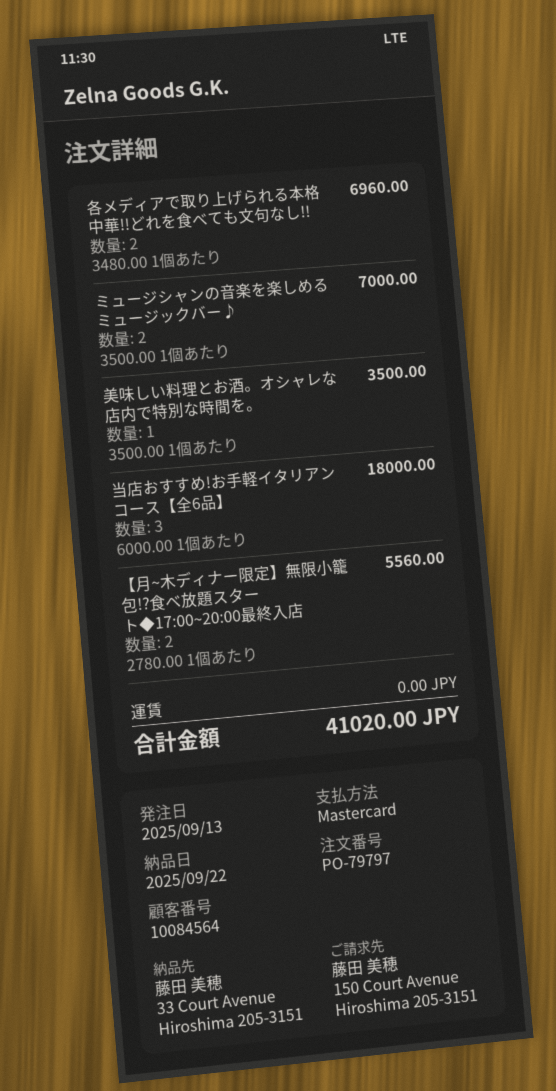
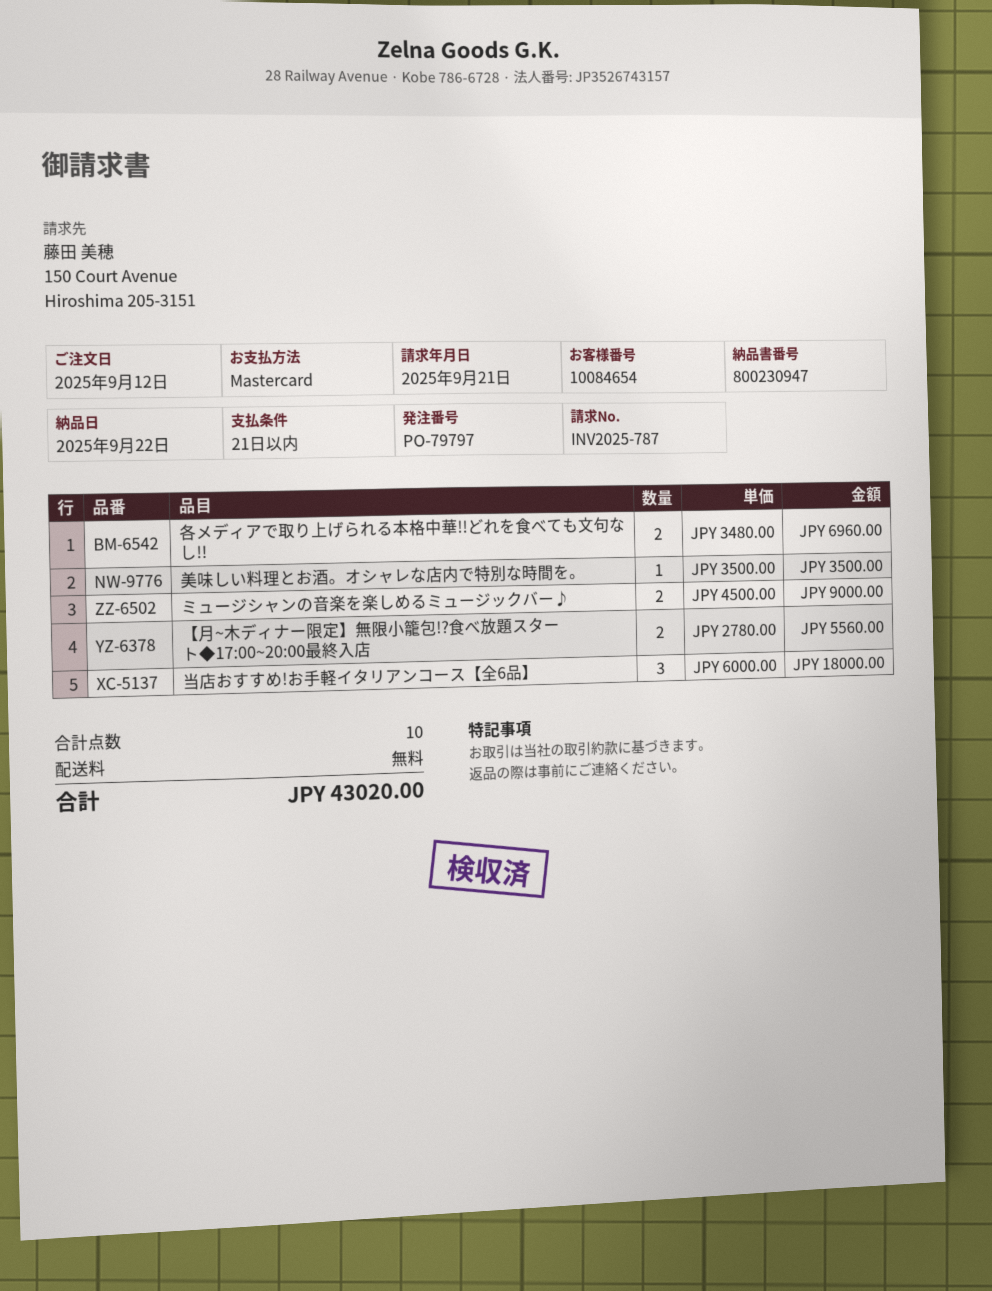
order date: 2025-09-13 -> 2025-09-12
customer number: 10084564 -> 10084654
ミュージシャンの音楽を楽しめるミュージックバー♪: 2 x 3500.00 = 7000.00 -> 2 x 4500.00 = 9000.00
total: 41020.00 -> 43020.00

